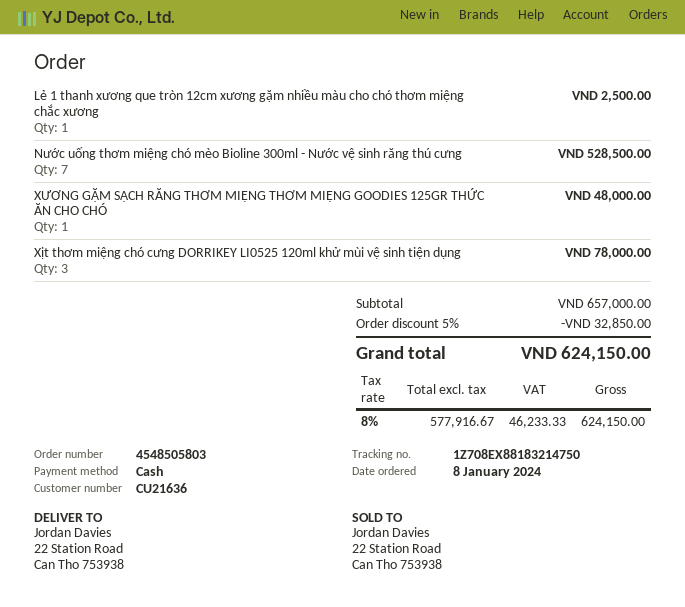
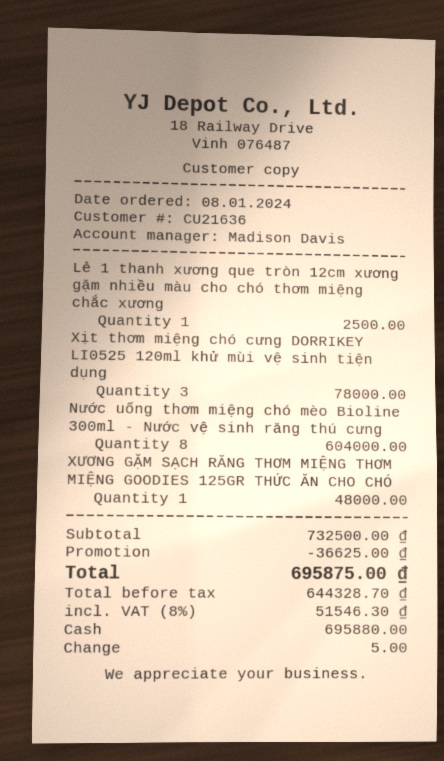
Nước uống thơm miệng chó mèo Bioline 300ml - Nước vệ sinh răng thú cưng: 7 for 528500.00 -> 8 for 604000.00
subtotal: 657000.00 -> 732500.00
discount: 32850.00 -> 36625.00
net: 577916.67 -> 644328.70
tax: 8% = 46233.33 -> 8% = 51546.30
total: 624150.00 -> 695875.00

